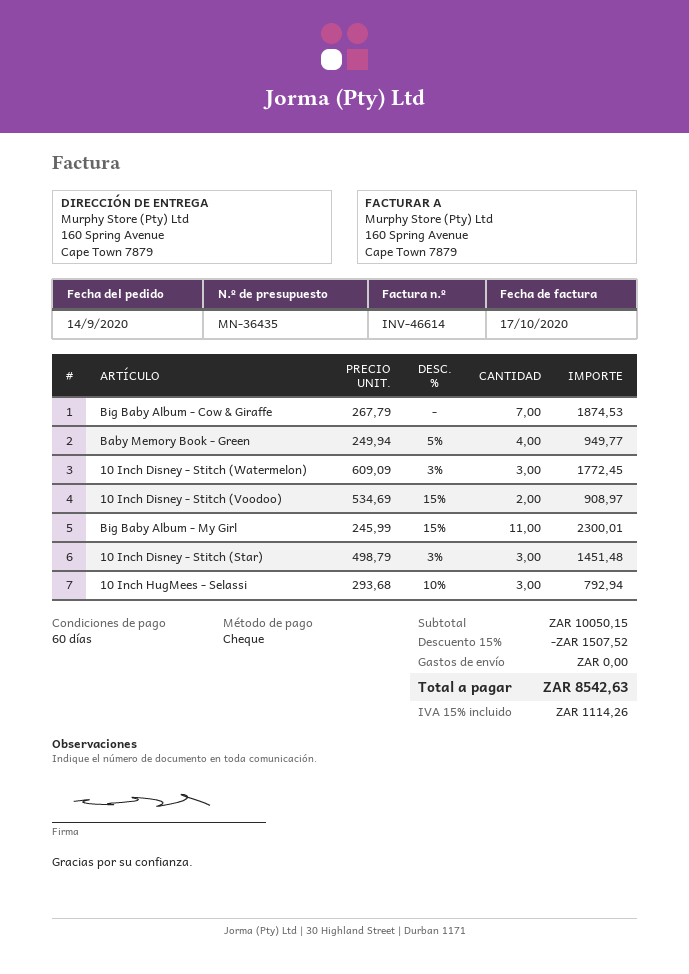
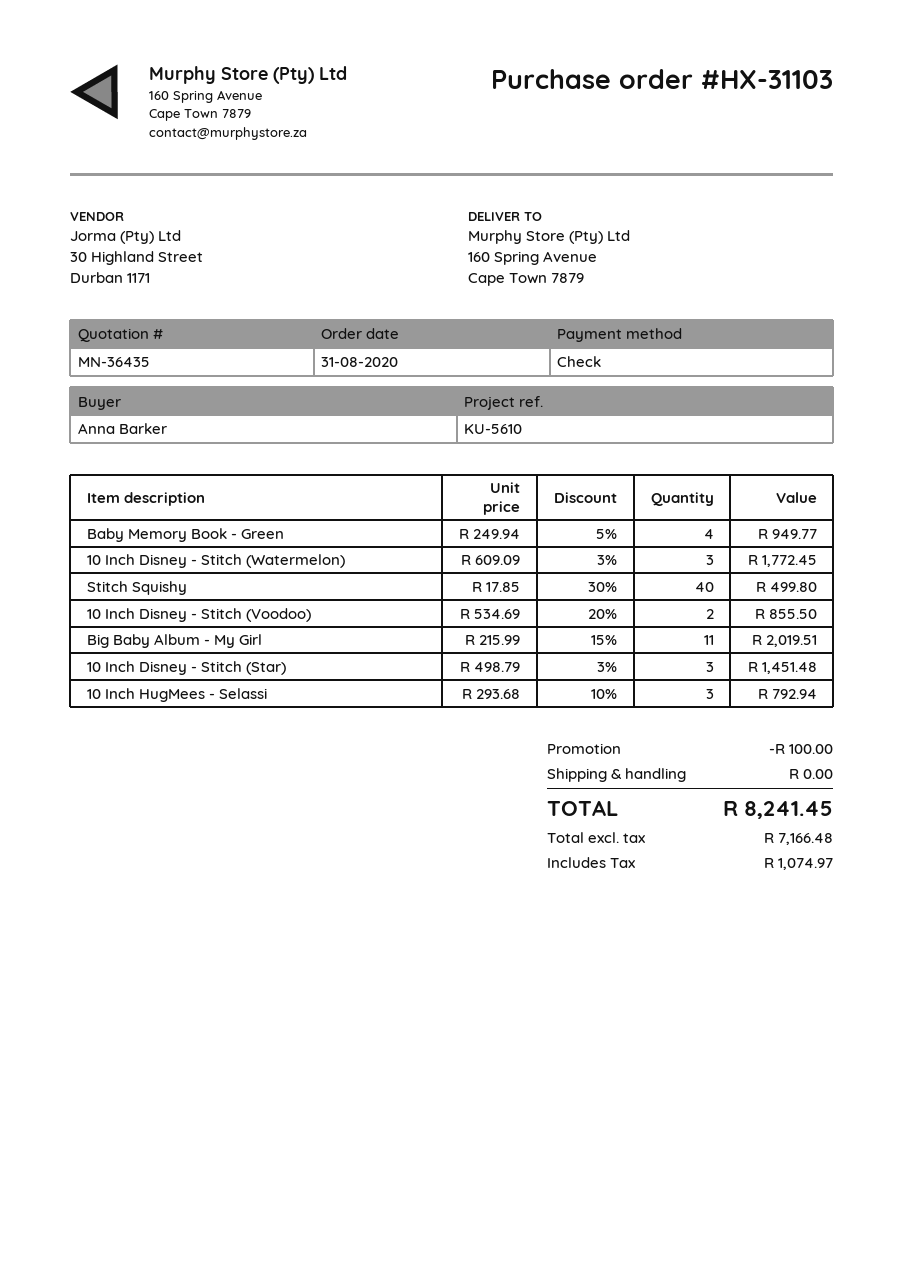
order date: 2020-09-14 -> 2020-08-31
Big Baby Album - Cow & Giraffe: 7 x 267.79 = 1874.53 -> none
10 Inch Disney - Stitch (Voodoo): 2 x 534.69 - 15% = 908.97 -> 2 x 534.69 - 20% = 855.50
Big Baby Album - My Girl: 11 x 245.99 - 15% = 2300.01 -> 11 x 215.99 - 15% = 2019.51
Stitch Squishy: none -> 40 x 17.85 - 30% = 499.80
discount: 1507.52 -> 100.00
tax: 1114.26 -> 1074.97
total: 8542.63 -> 8241.45

